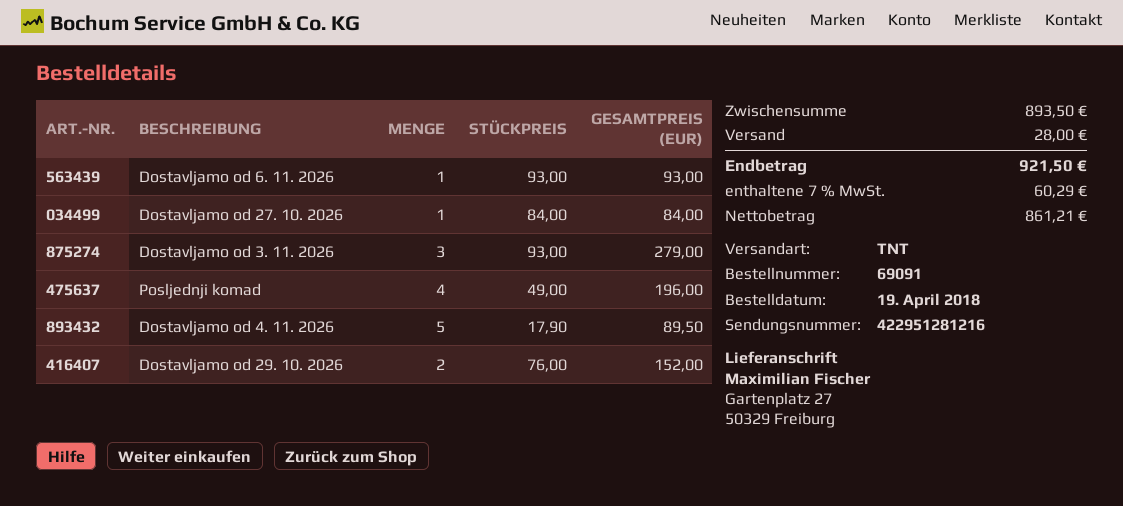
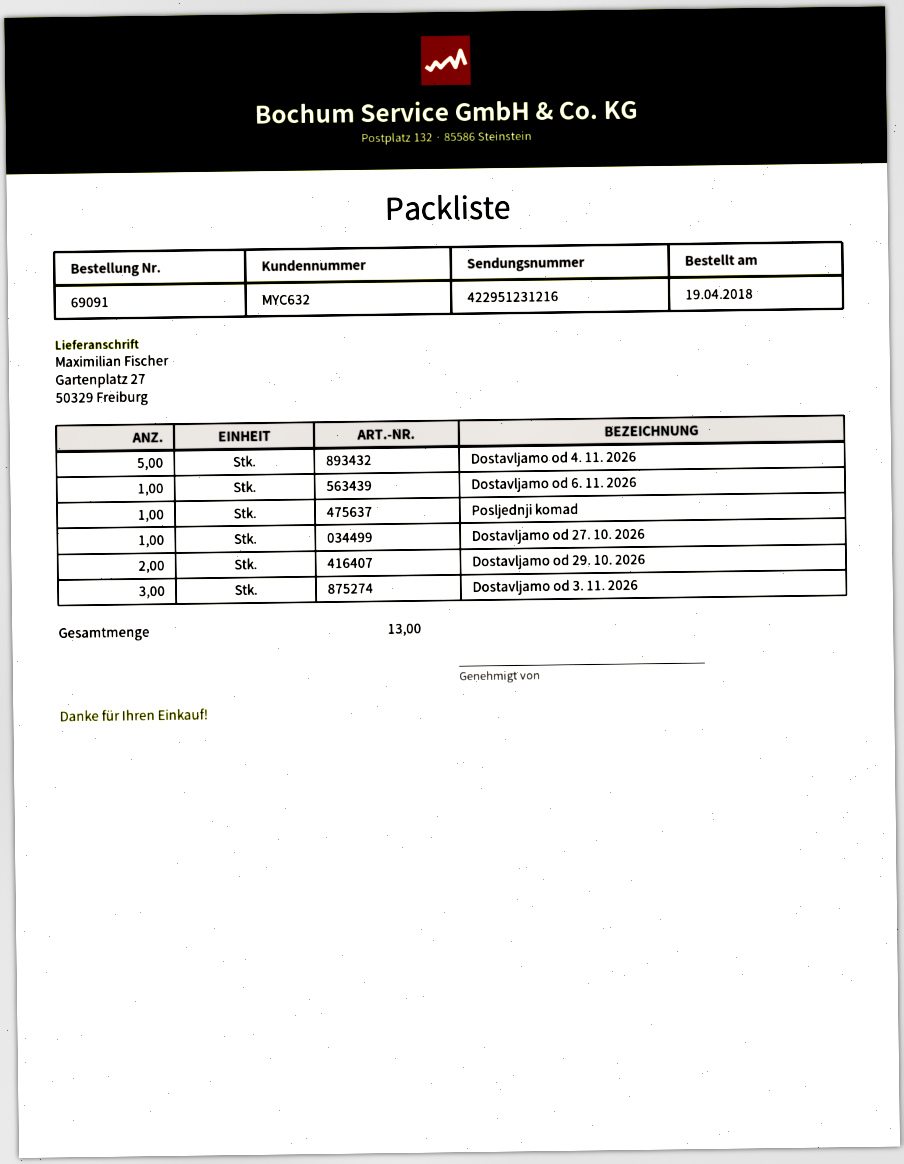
tracking number: 422951281216 -> 422951231216
Posljednji komad: 4 -> 1

